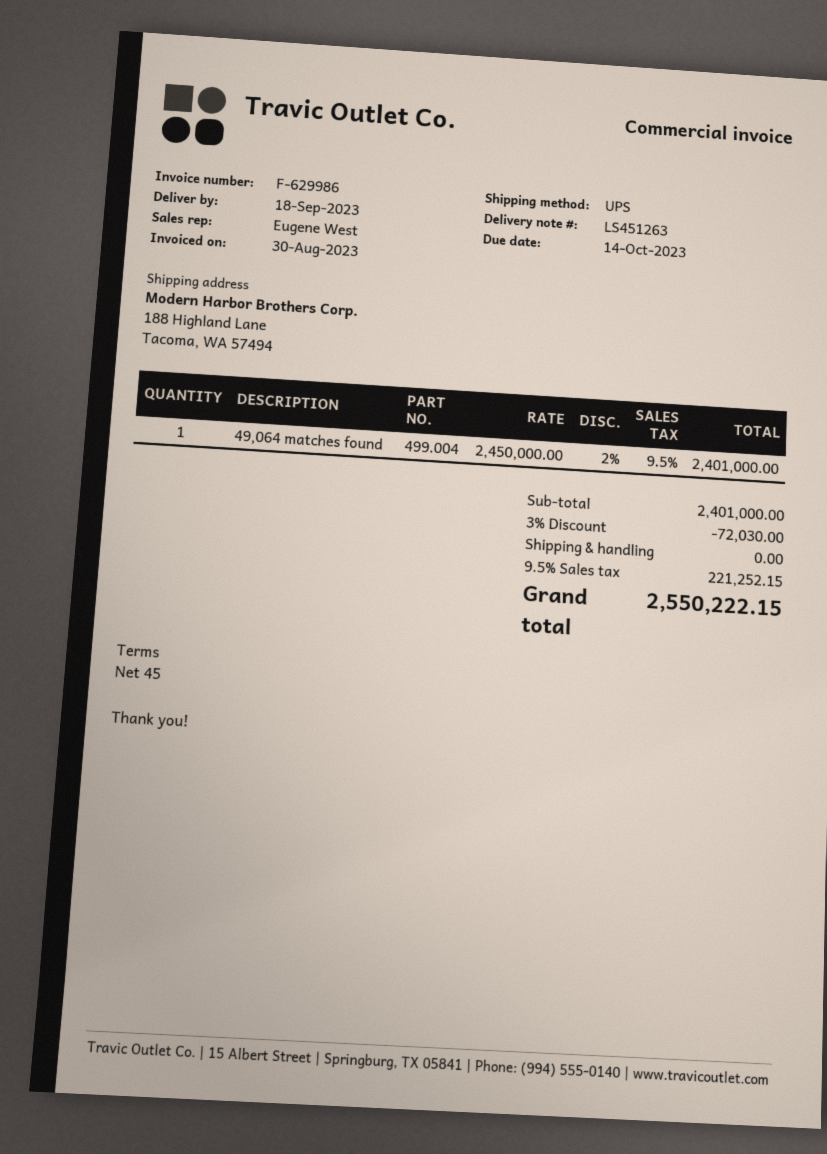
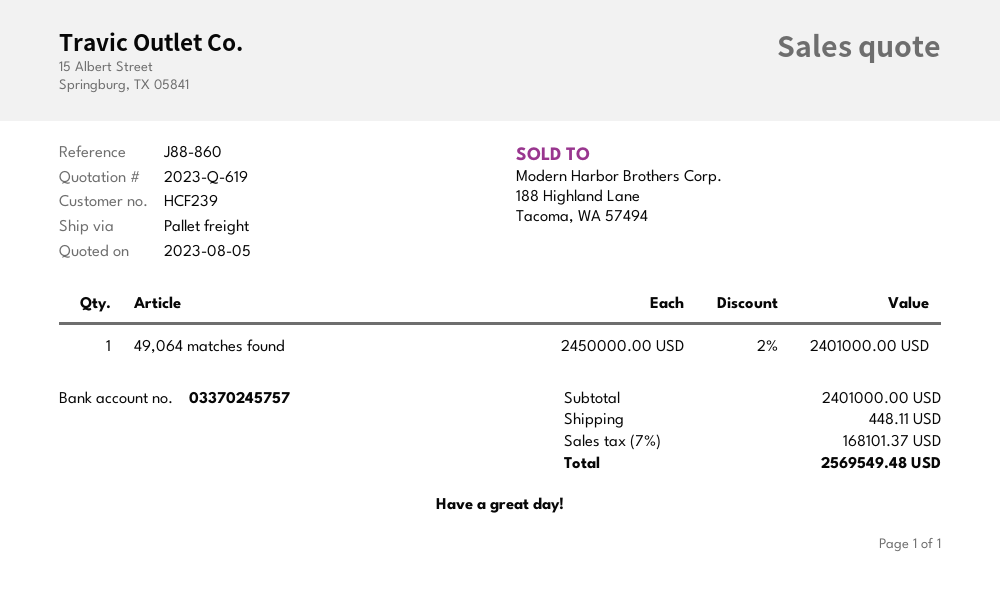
shipping method: UPS -> pallet freight
discount: 3% = 72030.00 -> none
shipping: 0.00 -> 448.11
tax: 9.5% = 221252.15 -> 7% = 168101.37
total: 2550222.15 -> 2569549.48

